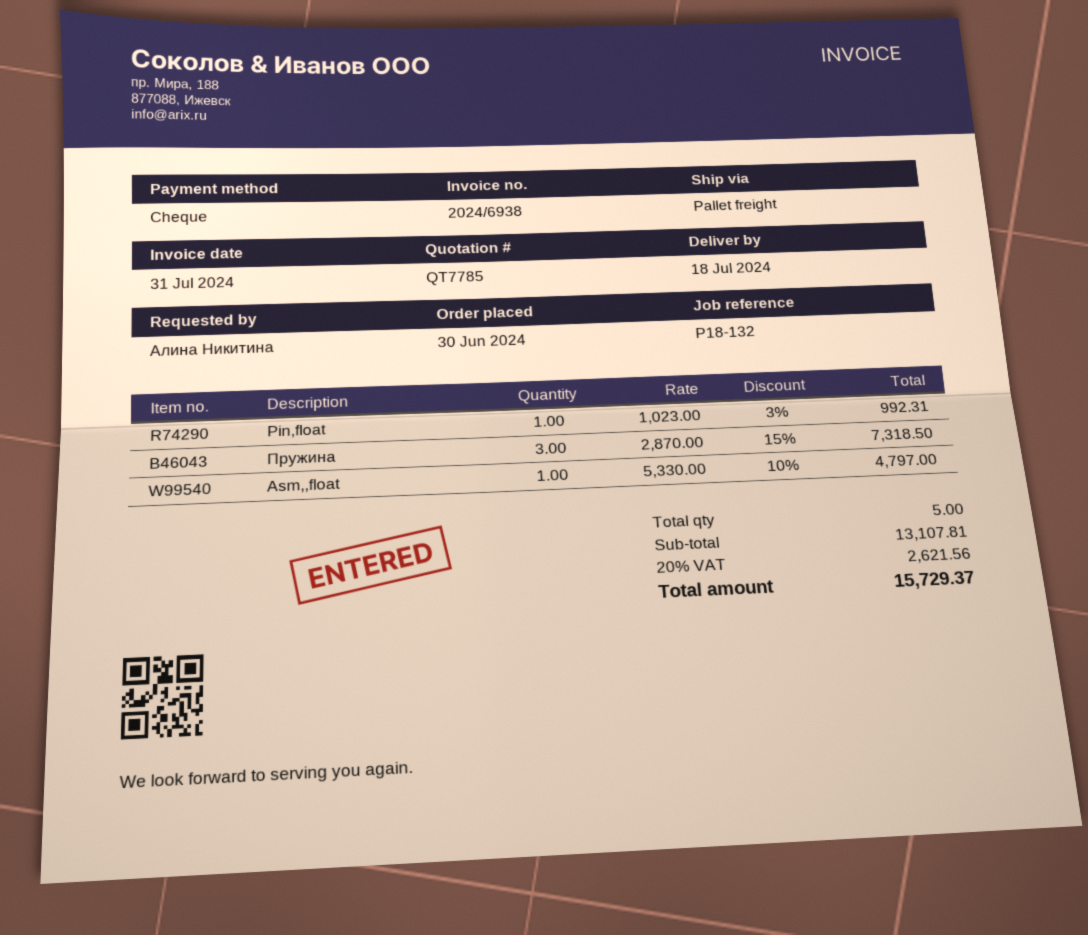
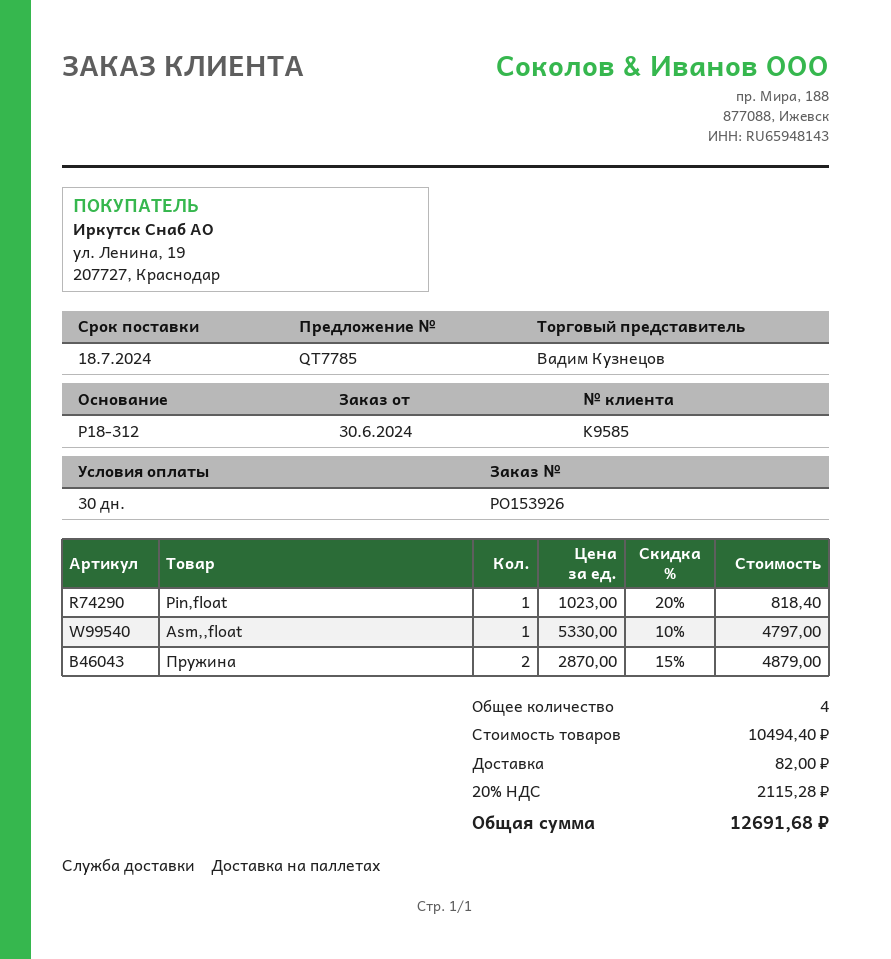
reference: P18-132 -> P18-312
Pin,float: 1 x 1023.00 - 3% = 992.31 -> 1 x 1023.00 - 20% = 818.40
Пружина: 3 x 2870.00 - 15% = 7318.50 -> 2 x 2870.00 - 15% = 4879.00
total quantity: 5 -> 4
subtotal: 13107.81 -> 10494.40
shipping: none -> 82.00
tax: 20% = 2621.56 -> 20% = 2115.28
total: 15729.37 -> 12691.68

